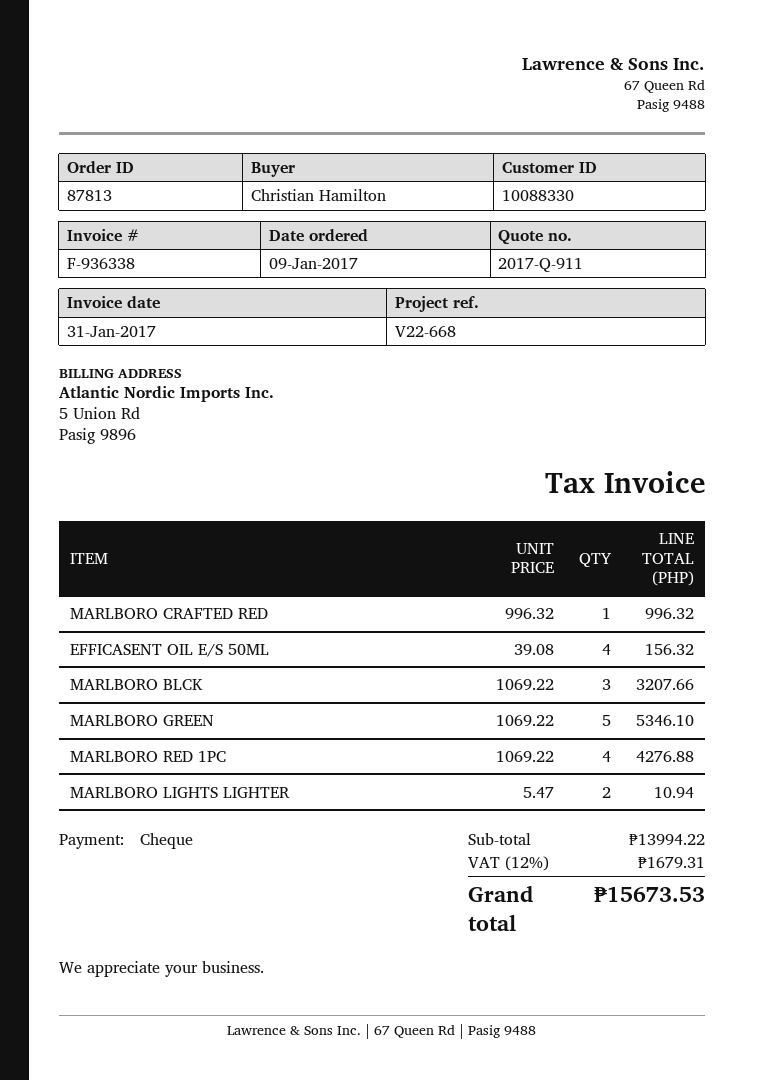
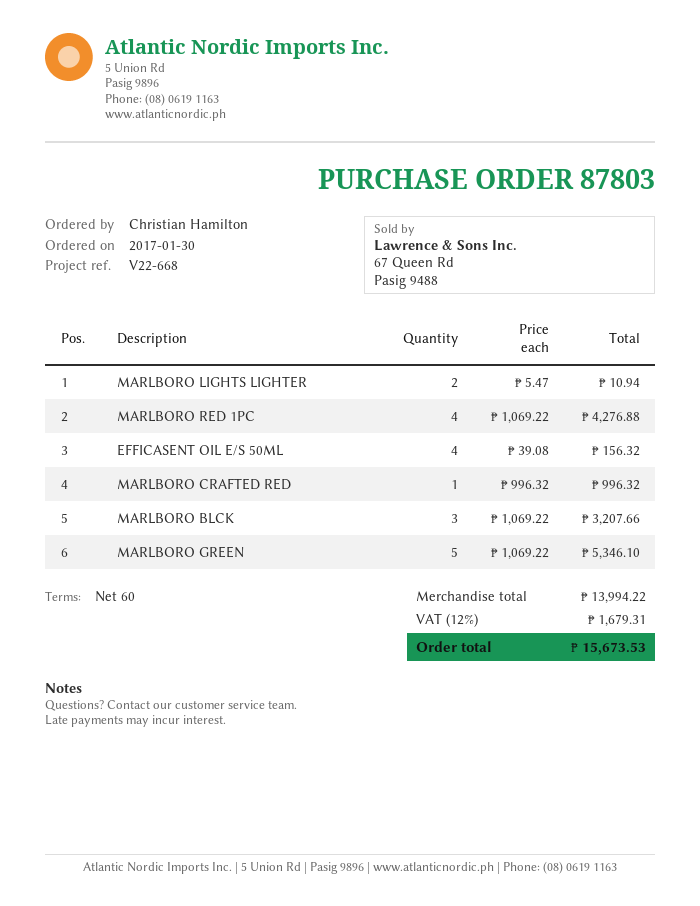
order number: 87813 -> 87803
order date: 2017-01-09 -> 2017-01-30

